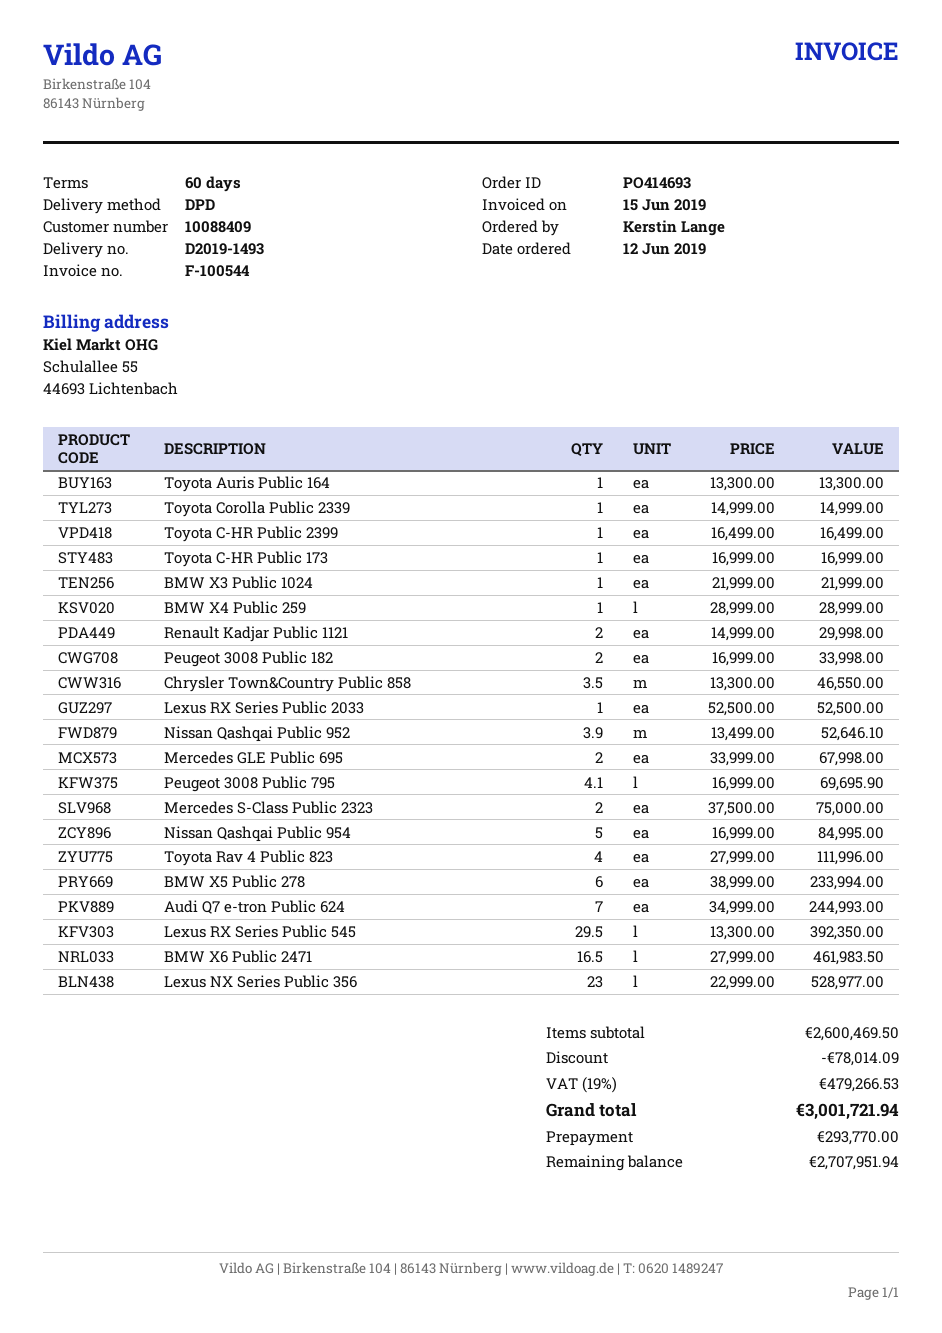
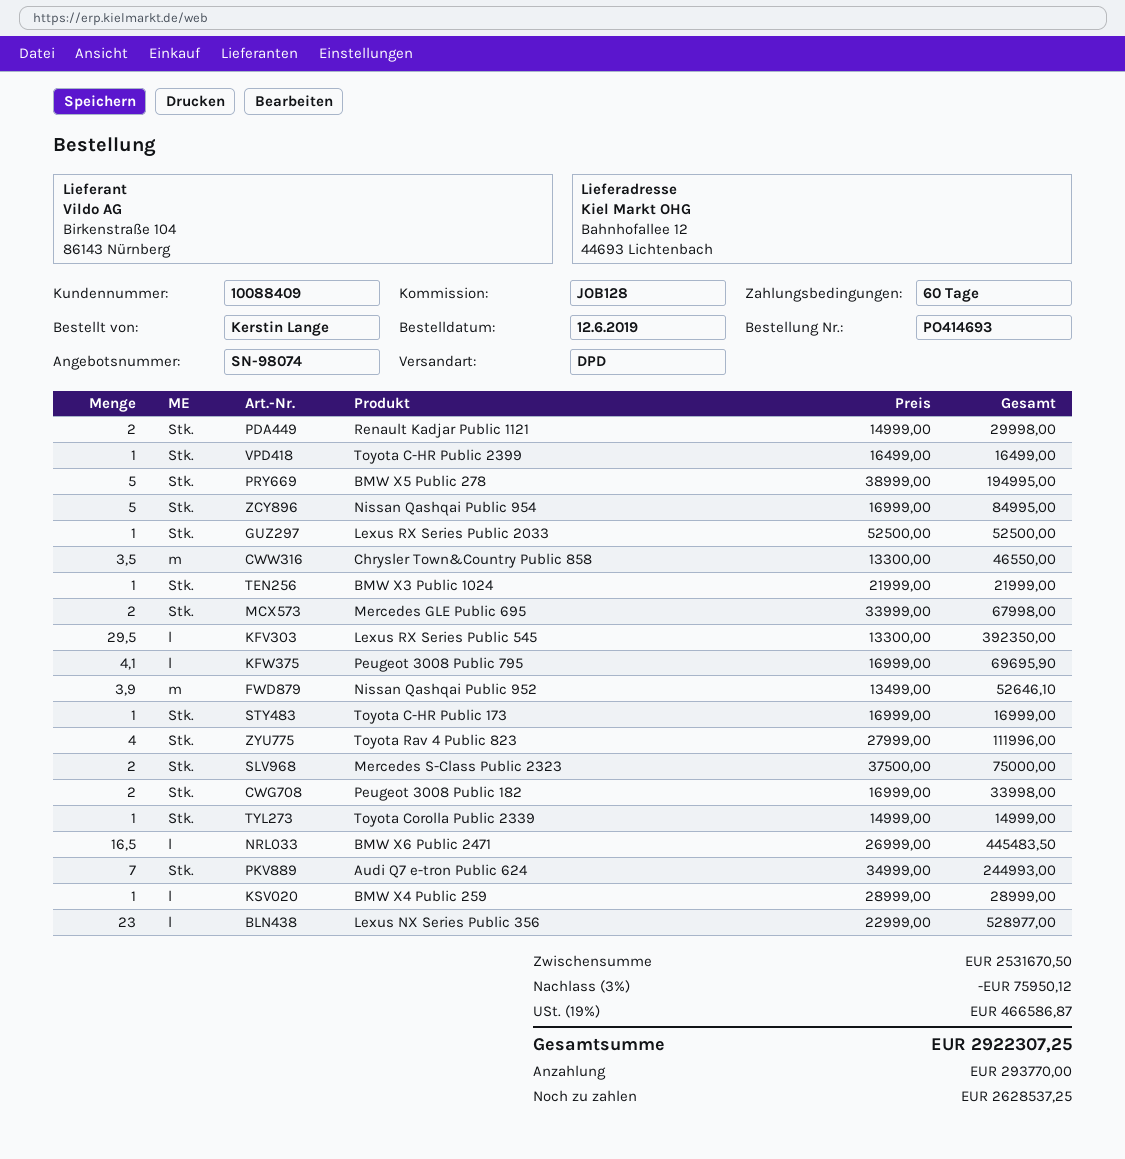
Toyota Auris Public 164: 1 x 13300.00 = 13300.00 -> none
BMW X5 Public 278: 6 x 38999.00 = 233994.00 -> 5 x 38999.00 = 194995.00
BMW X6 Public 2471: 16.5 x 27999.00 = 461983.50 -> 16.5 x 26999.00 = 445483.50
subtotal: 2600469.50 -> 2531670.50
discount: 78014.09 -> 75950.12
tax: 19% = 479266.53 -> 19% = 466586.87
total: 3001721.94 -> 2922307.25
balance: 2707951.94 -> 2628537.25

